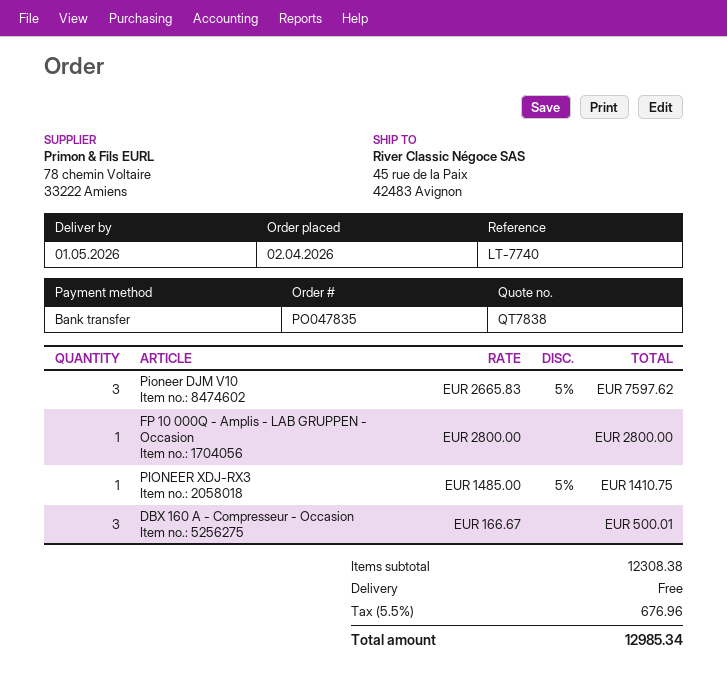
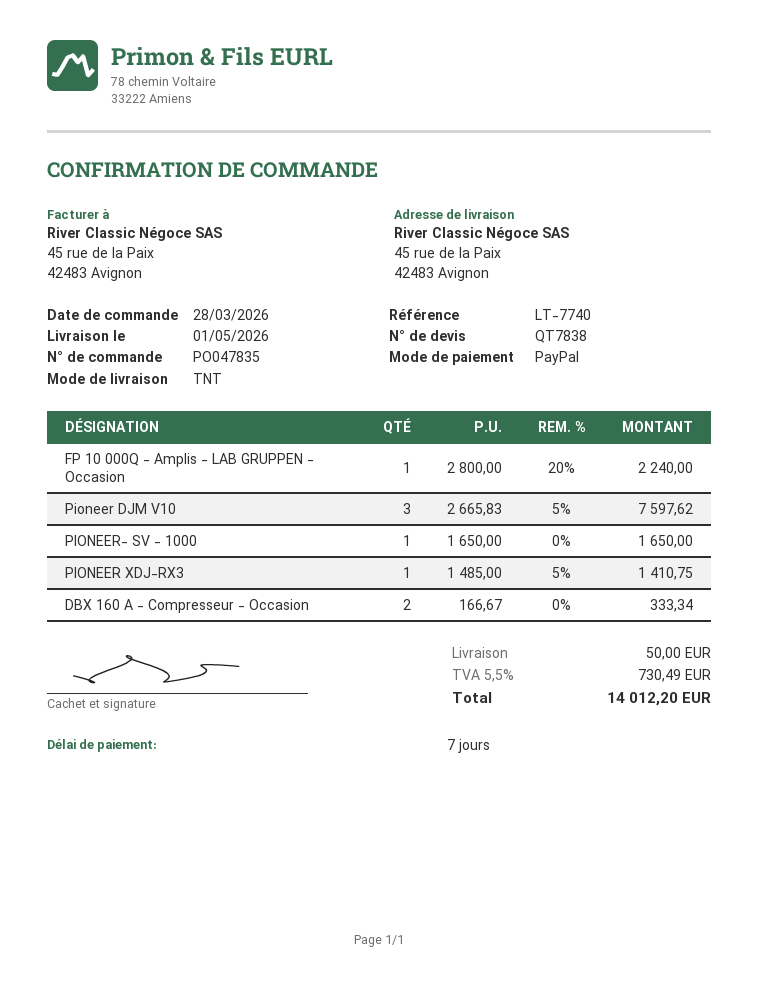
order date: 2026-04-02 -> 2026-03-28
payment method: bank transfer -> PayPal
FP 10 000Q - Amplis - LAB GRUPPEN - Occasion: 1 x 2800.00 = 2800.00 -> 1 x 2800.00 - 20% = 2240.00
DBX 160 A - Compresseur - Occasion: 3 x 166.67 = 500.01 -> 2 x 166.67 = 333.34
PIONEER- SV - 1000: none -> 1 x 1650.00 = 1650.00
shipping: 0.00 -> 50.00
tax: 5.5% = 676.96 -> 5.5% = 730.49
total: 12985.34 -> 14012.20

